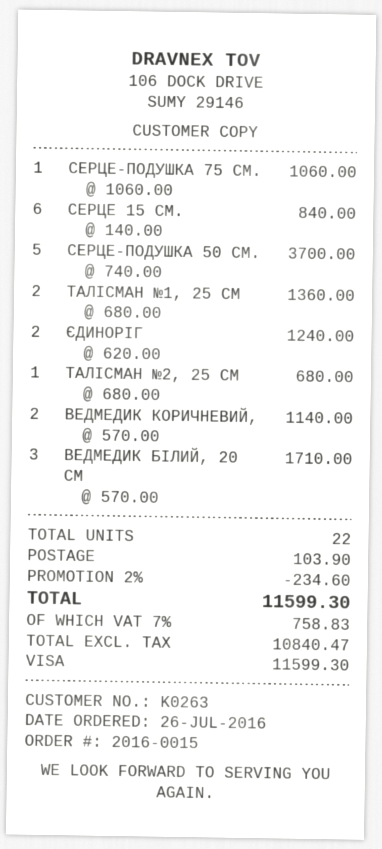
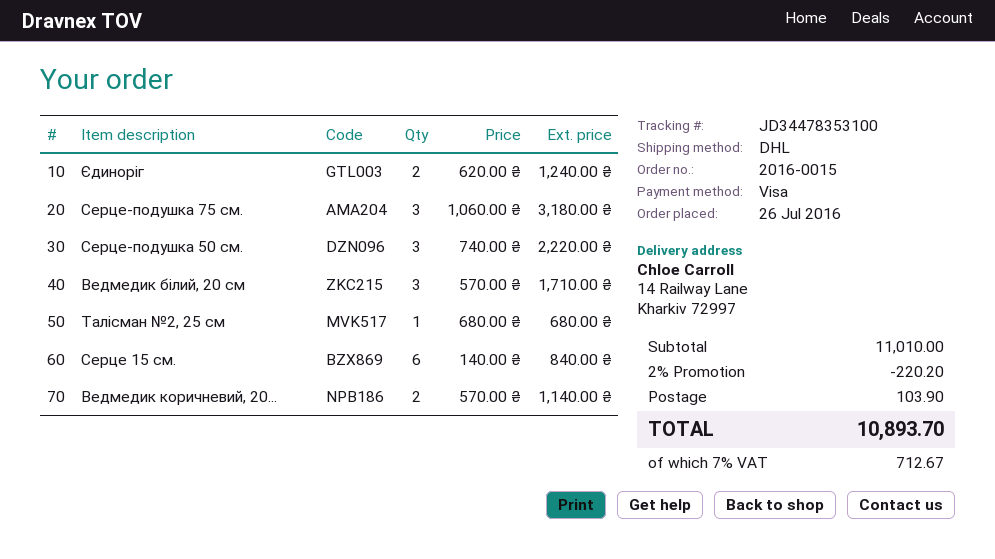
СЕРЦЕ-ПОДУШКА 75 СМ.: 1 x 1060.00 = 1060.00 -> 3 x 1060.00 = 3180.00
СЕРЦЕ-ПОДУШКА 50 СМ.: 5 x 740.00 = 3700.00 -> 3 x 740.00 = 2220.00
ТАЛІСМАН №1, 25 СМ: 2 x 680.00 = 1360.00 -> none
discount: 2% = 234.60 -> 2% = 220.20
tax: 7% = 758.83 -> 7% = 712.67
total: 11599.30 -> 10893.70

